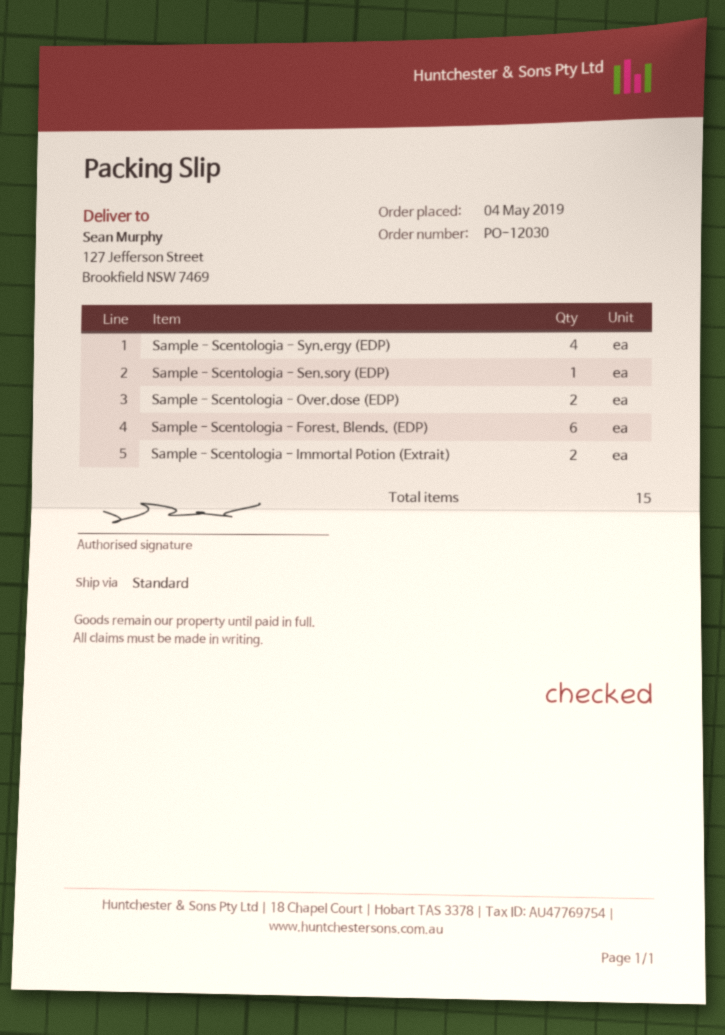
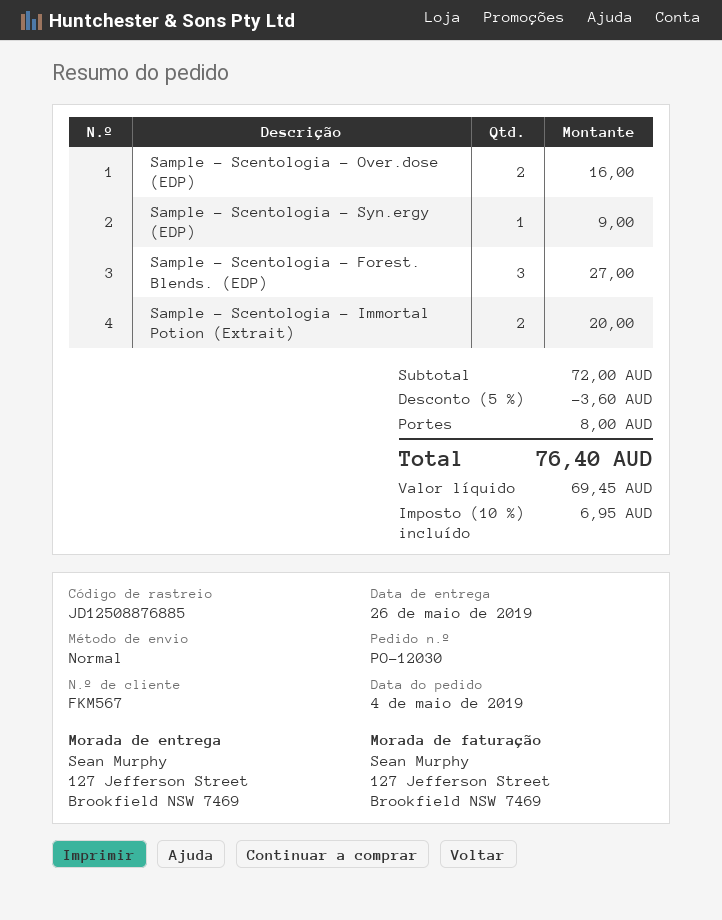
Sample - Scentologia - Syn.ergy (EDP): 4 -> 1
Sample - Scentologia - Sen.sory (EDP): 1 -> none
Sample - Scentologia - Forest. Blends. (EDP): 6 -> 3

